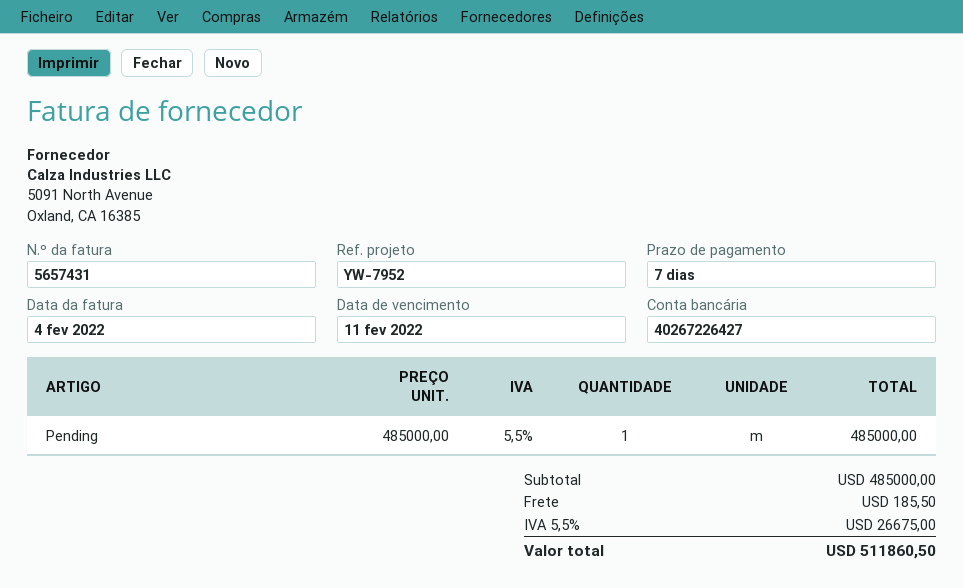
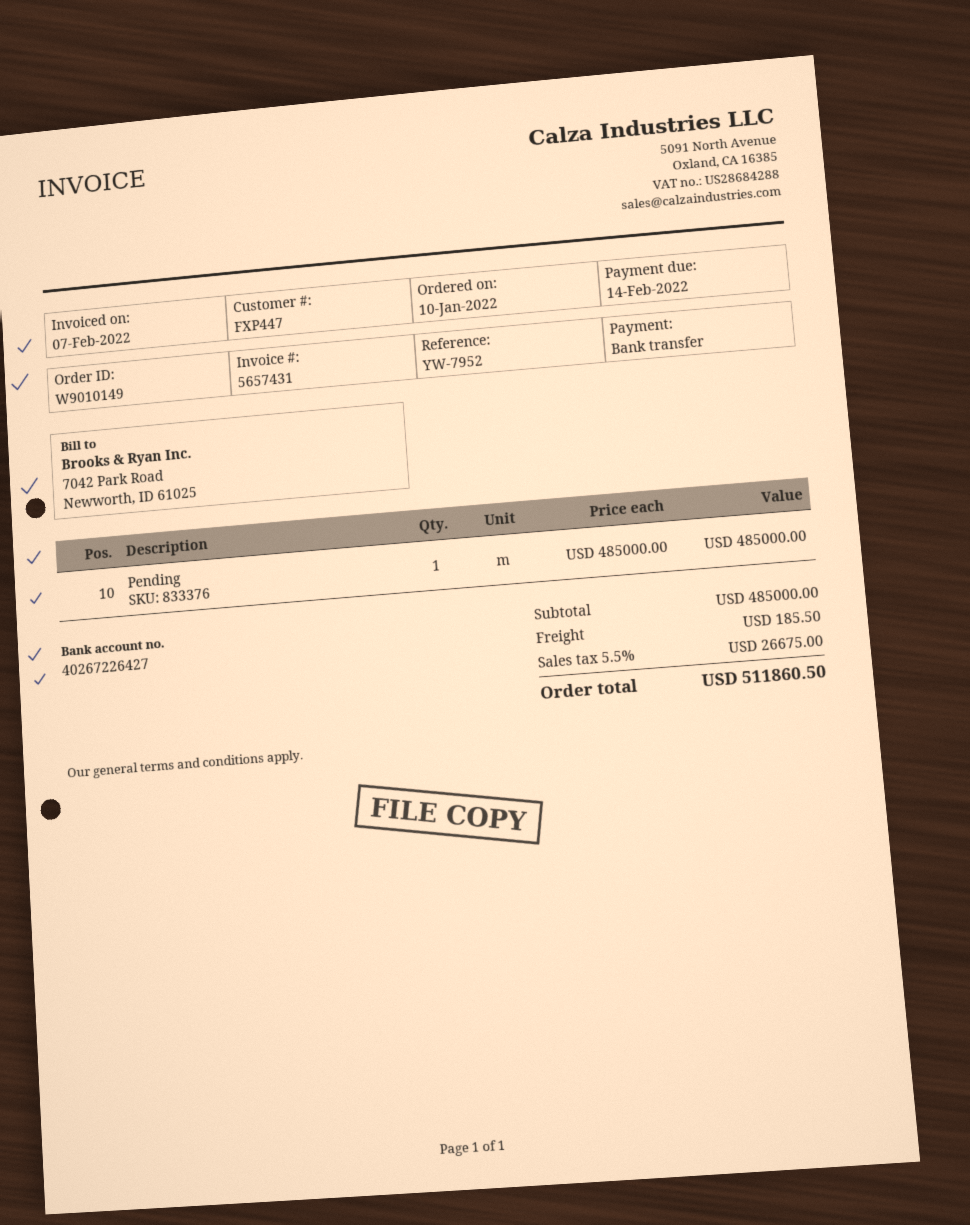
invoice date: 2022-02-04 -> 2022-02-07
due date: 2022-02-11 -> 2022-02-14

